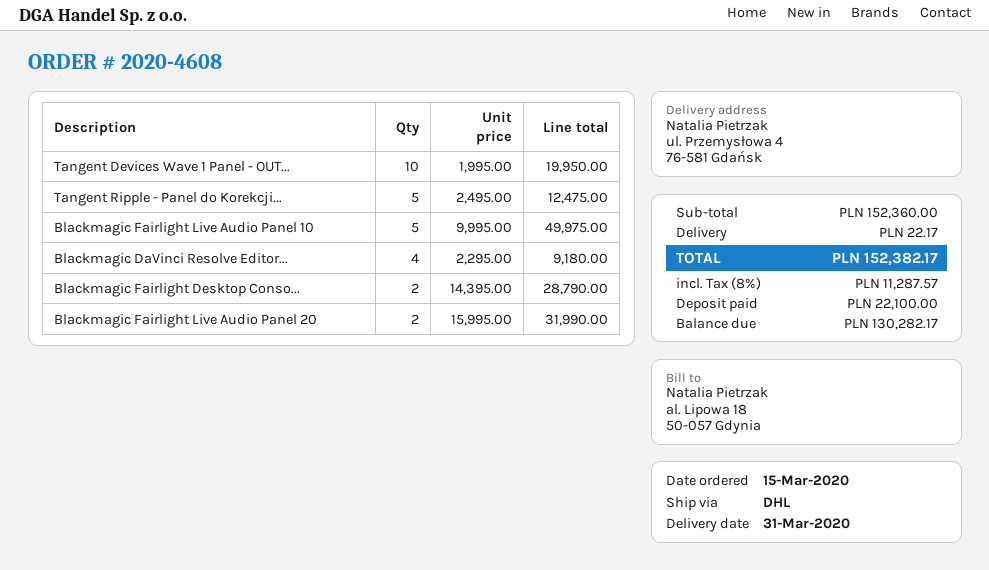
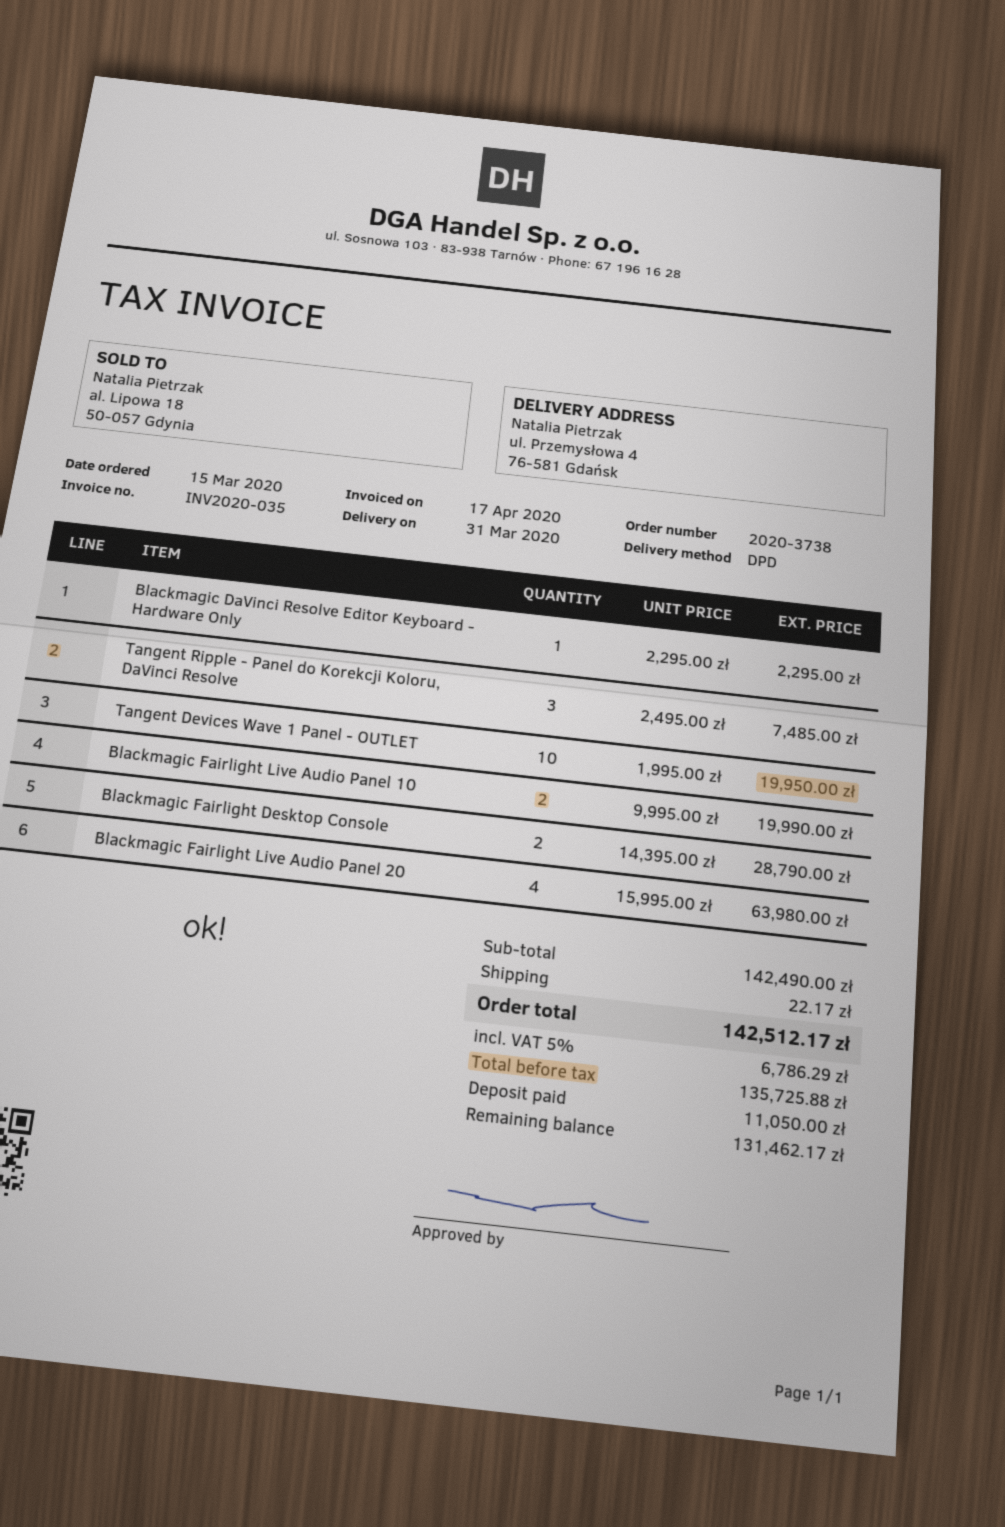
order number: 2020-4608 -> 2020-3738
shipping method: DHL -> DPD
Tangent Ripple - Panel do Korekcji...: 5 x 2495.00 = 12475.00 -> 3 x 2495.00 = 7485.00
Blackmagic Fairlight Live Audio Panel 10: 5 x 9995.00 = 49975.00 -> 2 x 9995.00 = 19990.00
Blackmagic DaVinci Resolve Editor...: 4 x 2295.00 = 9180.00 -> 1 x 2295.00 = 2295.00
Blackmagic Fairlight Live Audio Panel 20: 2 x 15995.00 = 31990.00 -> 4 x 15995.00 = 63980.00
subtotal: 152360.00 -> 142490.00
tax: 8% = 11287.57 -> 5% = 6786.29
total: 152382.17 -> 142512.17
deposit: 22100.00 -> 11050.00
balance: 130282.17 -> 131462.17

